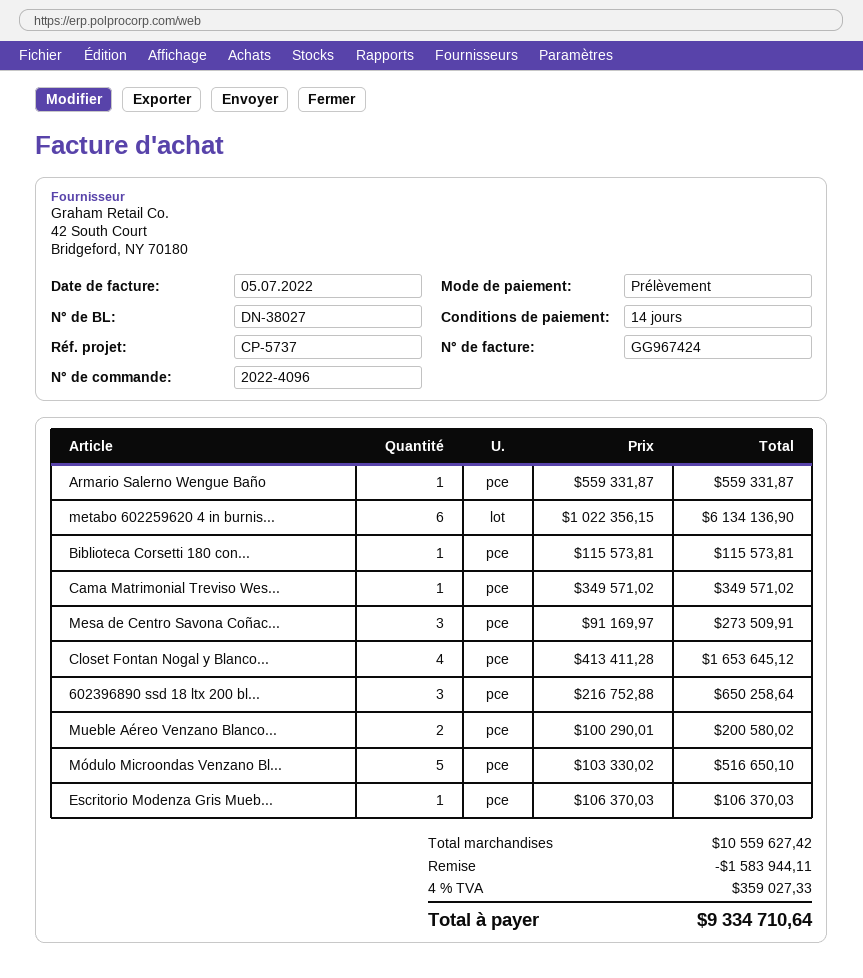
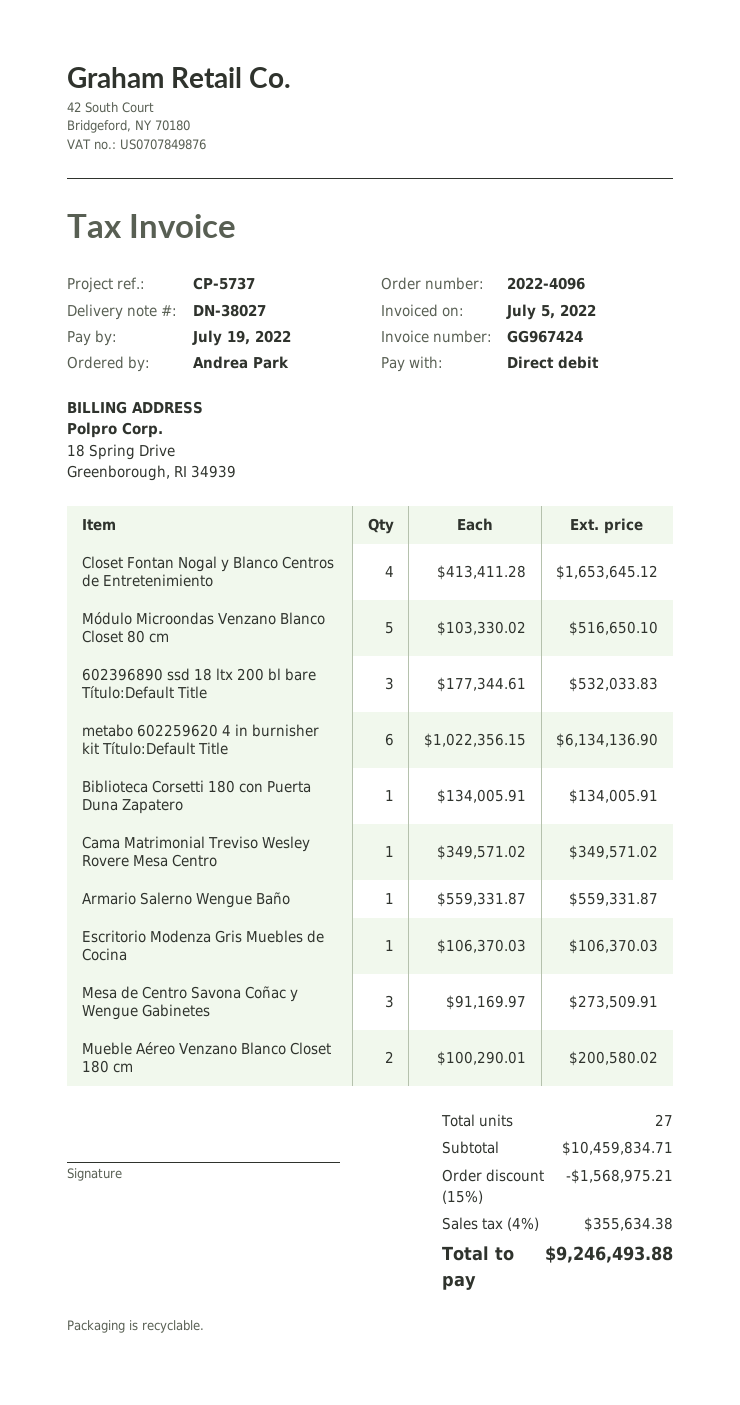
Biblioteca Corsetti 180 con...: 1 x 115573.81 = 115573.81 -> 1 x 134005.91 = 134005.91
602396890 ssd 18 ltx 200 bl...: 3 x 216752.88 = 650258.64 -> 3 x 177344.61 = 532033.83
subtotal: 10559627.42 -> 10459834.71
discount: 1583944.11 -> 1568975.21
tax: 4% = 359027.33 -> 4% = 355634.38
total: 9334710.64 -> 9246493.88

